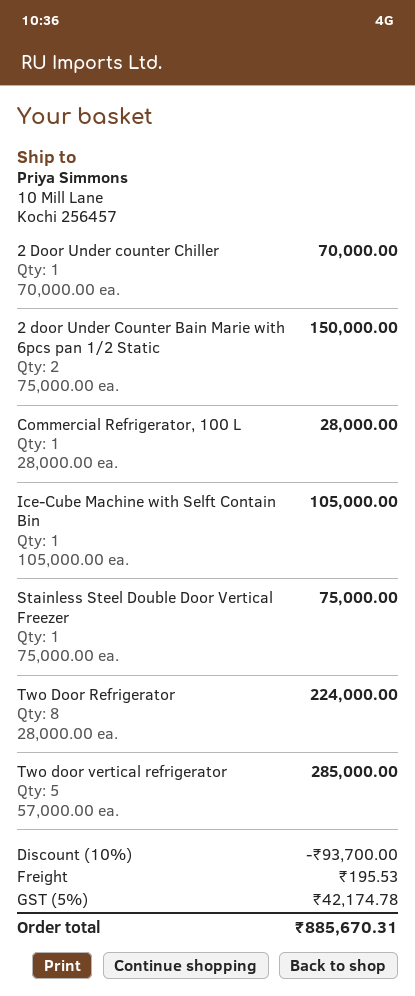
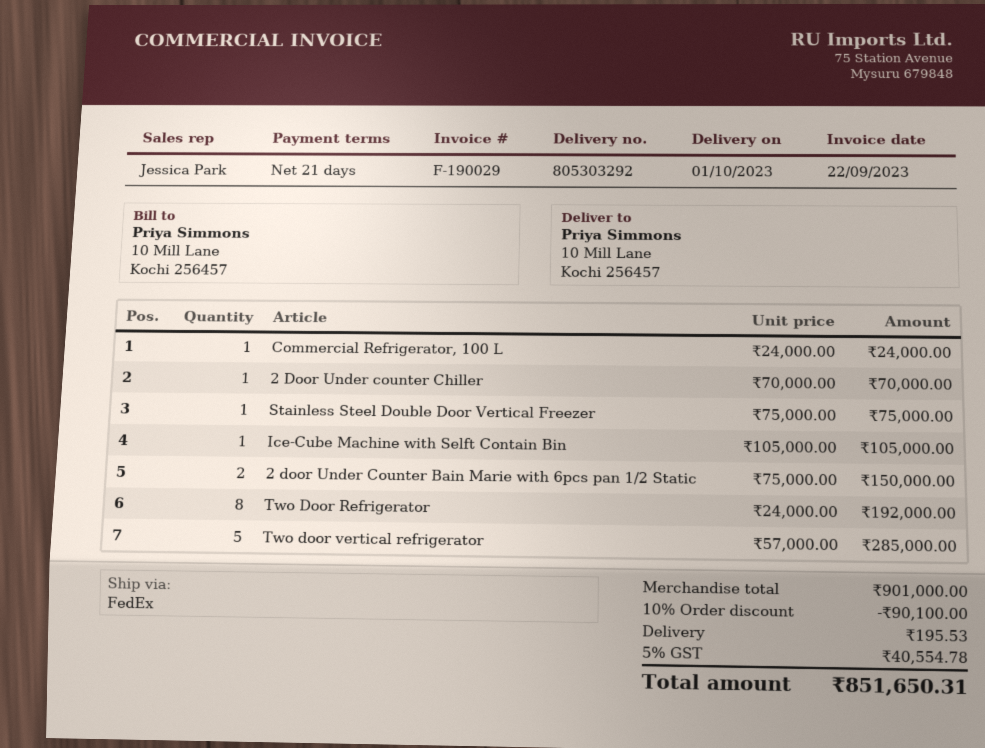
Commercial Refrigerator, 100 L: 1 x 28000.00 = 28000.00 -> 1 x 24000.00 = 24000.00
Two Door Refrigerator: 8 x 28000.00 = 224000.00 -> 8 x 24000.00 = 192000.00
discount: 10% = 93700.00 -> 10% = 90100.00
tax: 5% = 42174.78 -> 5% = 40554.78
total: 885670.31 -> 851650.31

